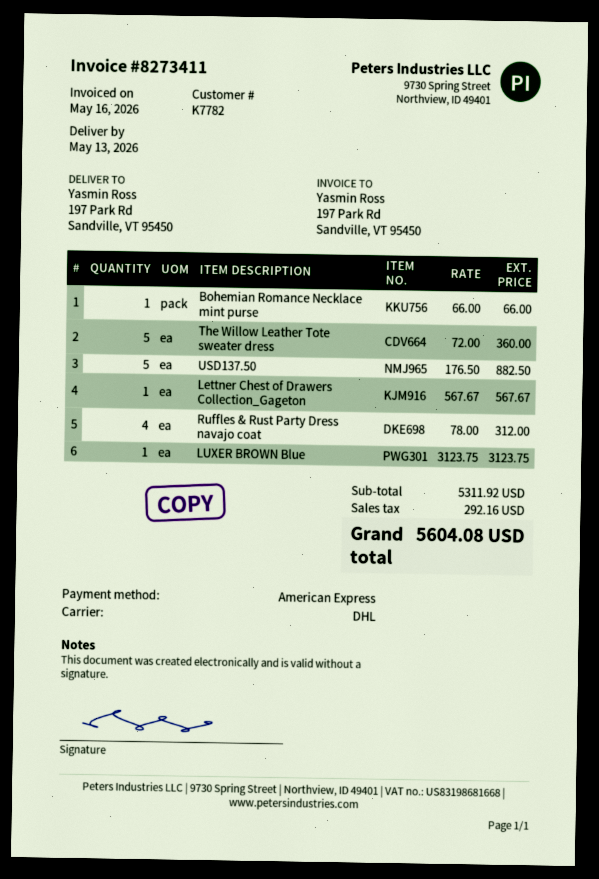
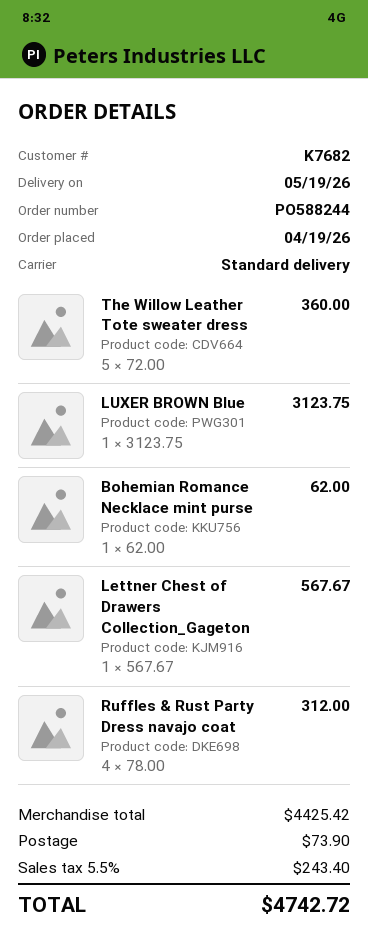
delivery date: 2026-05-13 -> 2026-05-19
customer number: K7782 -> K7682
shipping method: DHL -> standard
Bohemian Romance Necklace mint purse: 1 x 66.00 = 66.00 -> 1 x 62.00 = 62.00
USD137.50: 5 x 176.50 = 882.50 -> none
subtotal: 5311.92 -> 4425.42
shipping: none -> 73.90
tax: 292.16 -> 243.40
total: 5604.08 -> 4742.72

